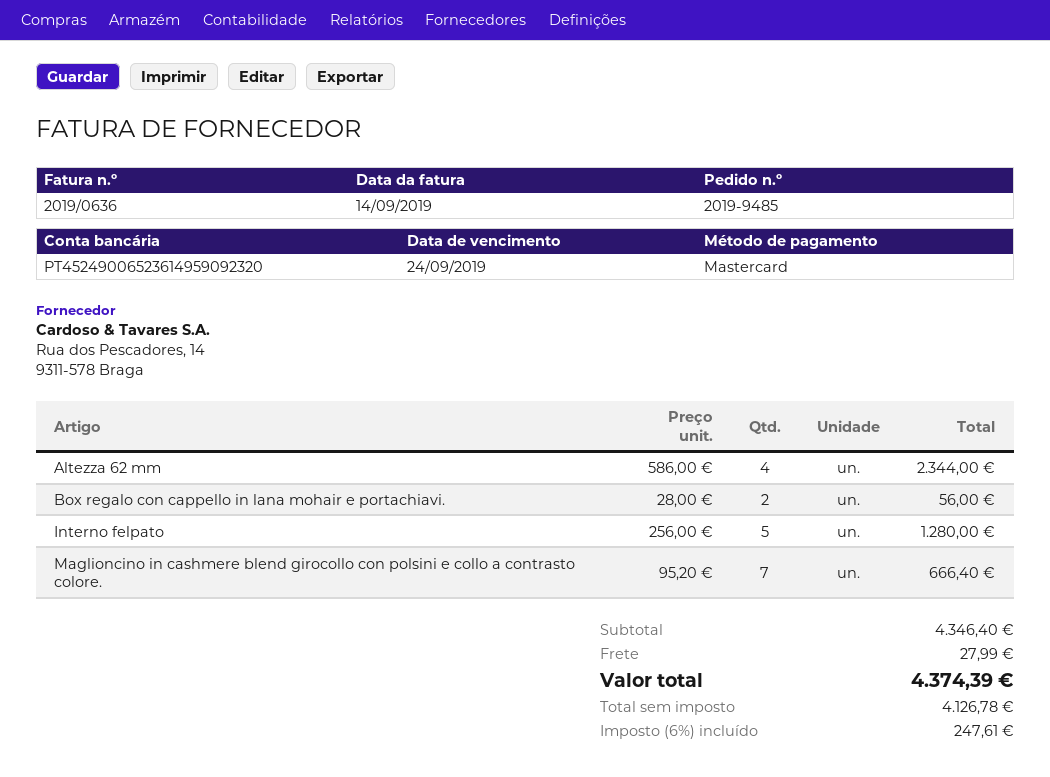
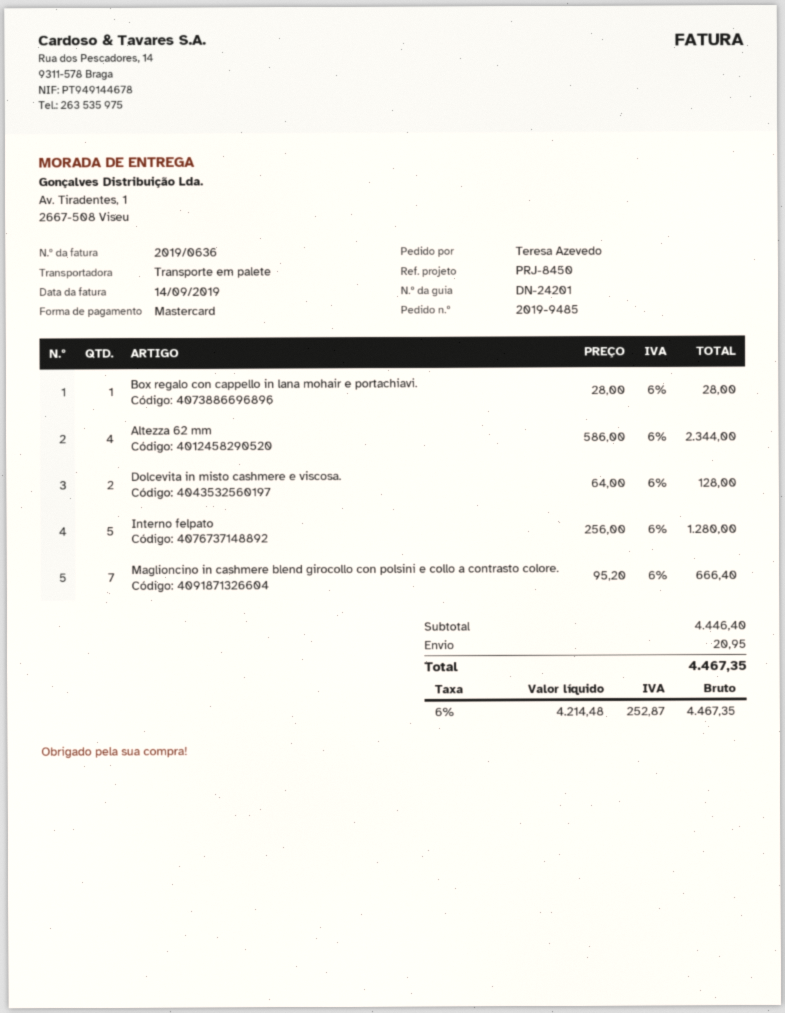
Box regalo con cappello in lana mohair e portachiavi.: 2 x 28.00 = 56.00 -> 1 x 28.00 = 28.00
Dolcevita in misto cashmere e viscosa.: none -> 2 x 64.00 = 128.00
subtotal: 4346.40 -> 4446.40
shipping: 27.99 -> 20.95
net: 4126.78 -> 4214.48
tax: 6% = 247.61 -> 6% = 252.87
total: 4374.39 -> 4467.35

